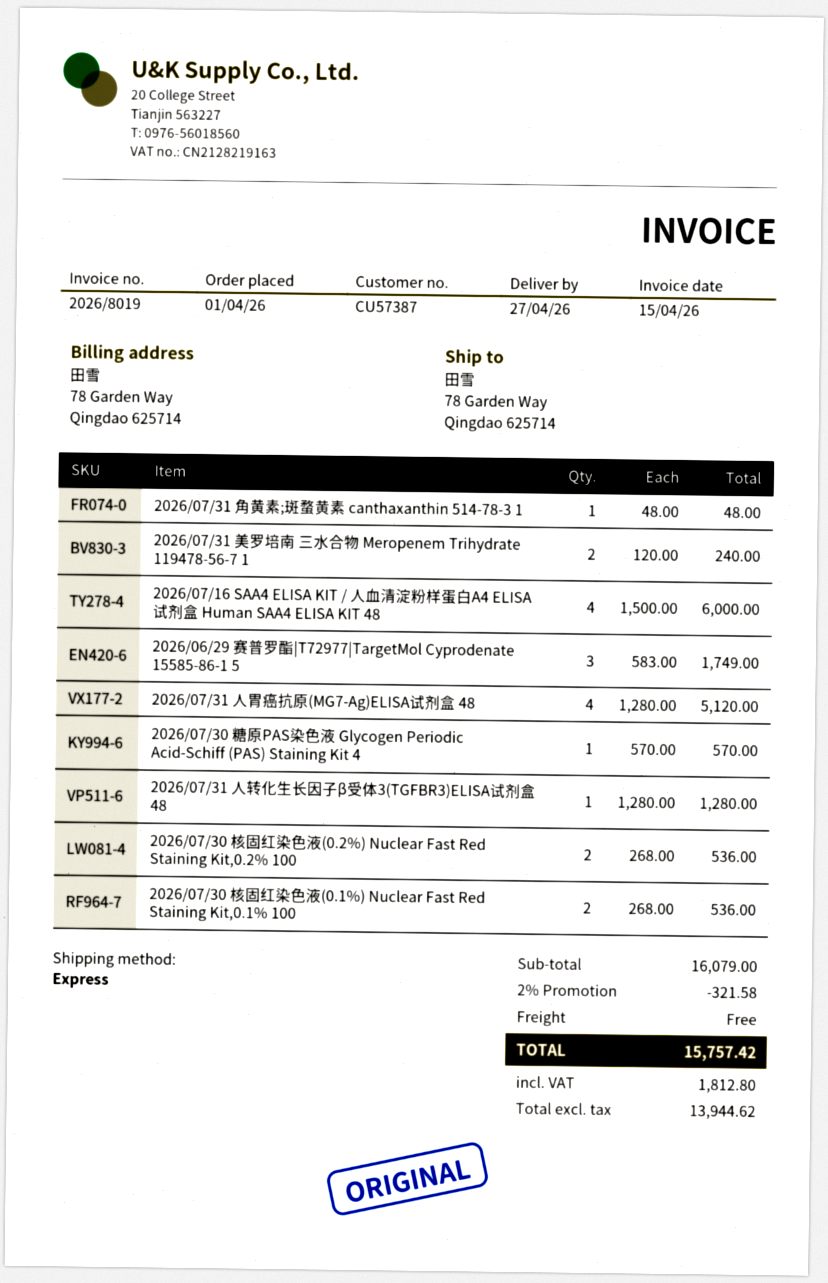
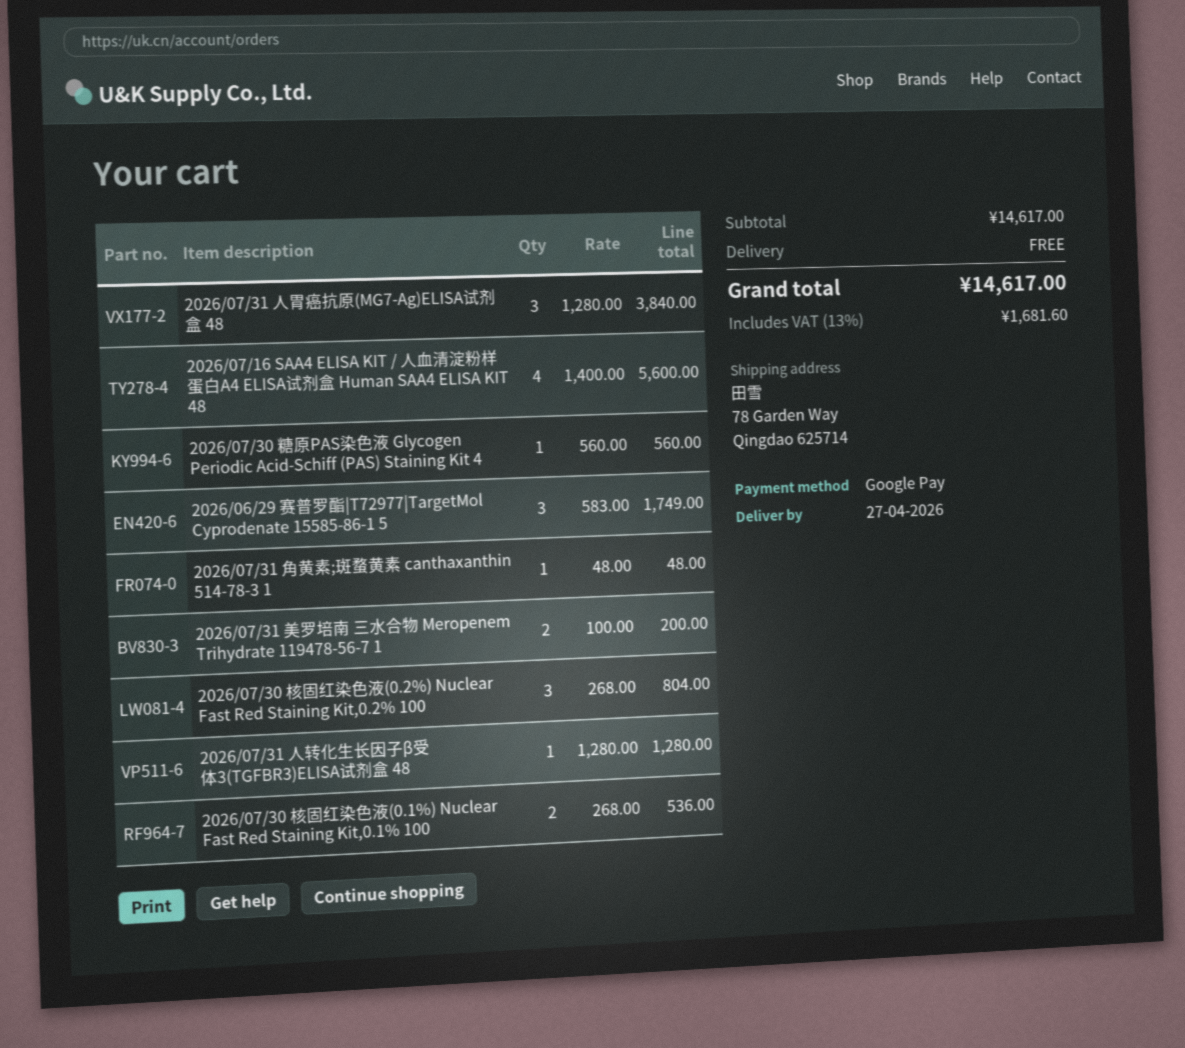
2026/07/31 美罗培南 三水合物 Meropenem Trihydrate 119478-56-7 1: 2 x 120.00 = 240.00 -> 2 x 100.00 = 200.00
2026/07/16 SAA4 ELISA KIT / 人血清淀粉样蛋白A4 ELISA试剂盒 Human SAA4 ELISA KIT 48: 4 x 1500.00 = 6000.00 -> 4 x 1400.00 = 5600.00
2026/07/31 人胃癌抗原(MG7-Ag)ELISA试剂盒 48: 4 x 1280.00 = 5120.00 -> 3 x 1280.00 = 3840.00
2026/07/30 糖原PAS染色液 Glycogen Periodic Acid-Schiff (PAS) Staining Kit 4: 1 x 570.00 = 570.00 -> 1 x 560.00 = 560.00
2026/07/30 核固红染色液(0.2%) Nuclear Fast Red Staining Kit,0.2% 100: 2 x 268.00 = 536.00 -> 3 x 268.00 = 804.00
subtotal: 16079.00 -> 14617.00
discount: 2% = 321.58 -> none
tax: 1812.80 -> 1681.60
total: 15757.42 -> 14617.00

